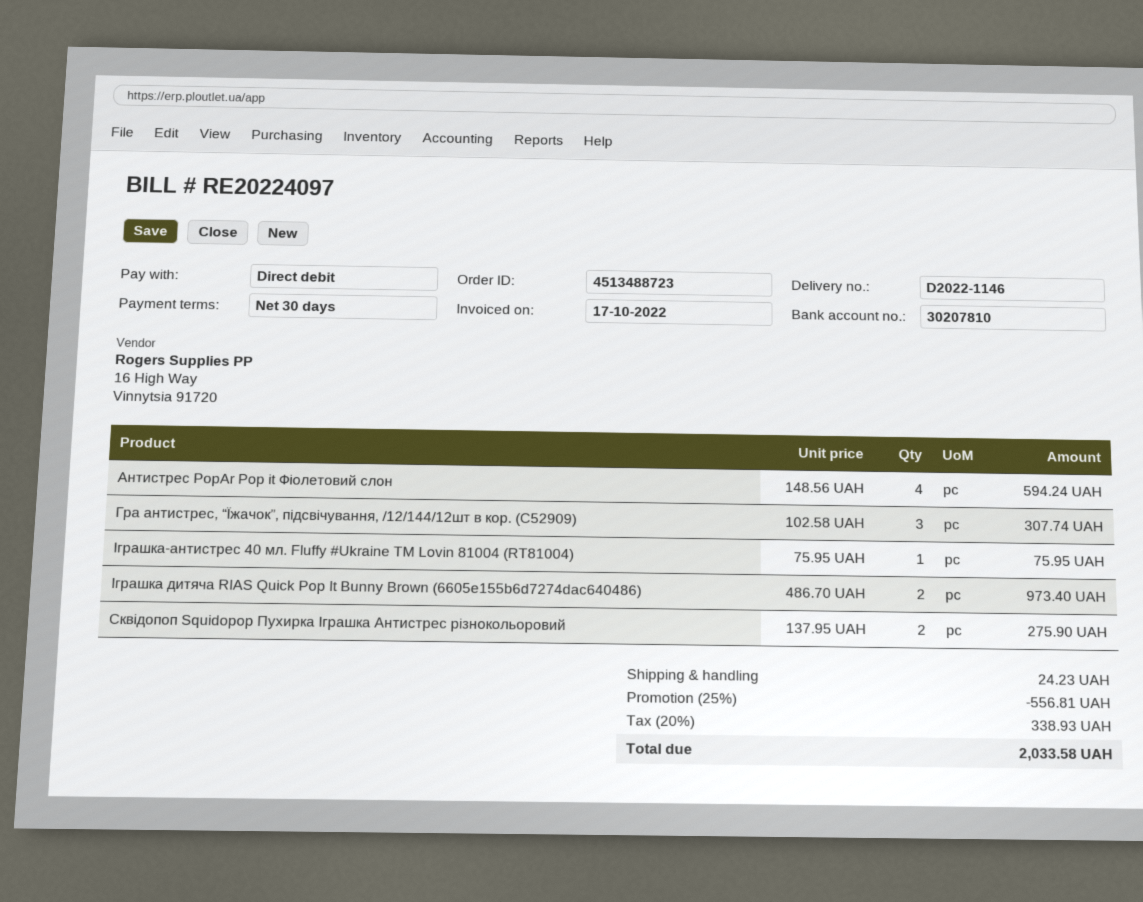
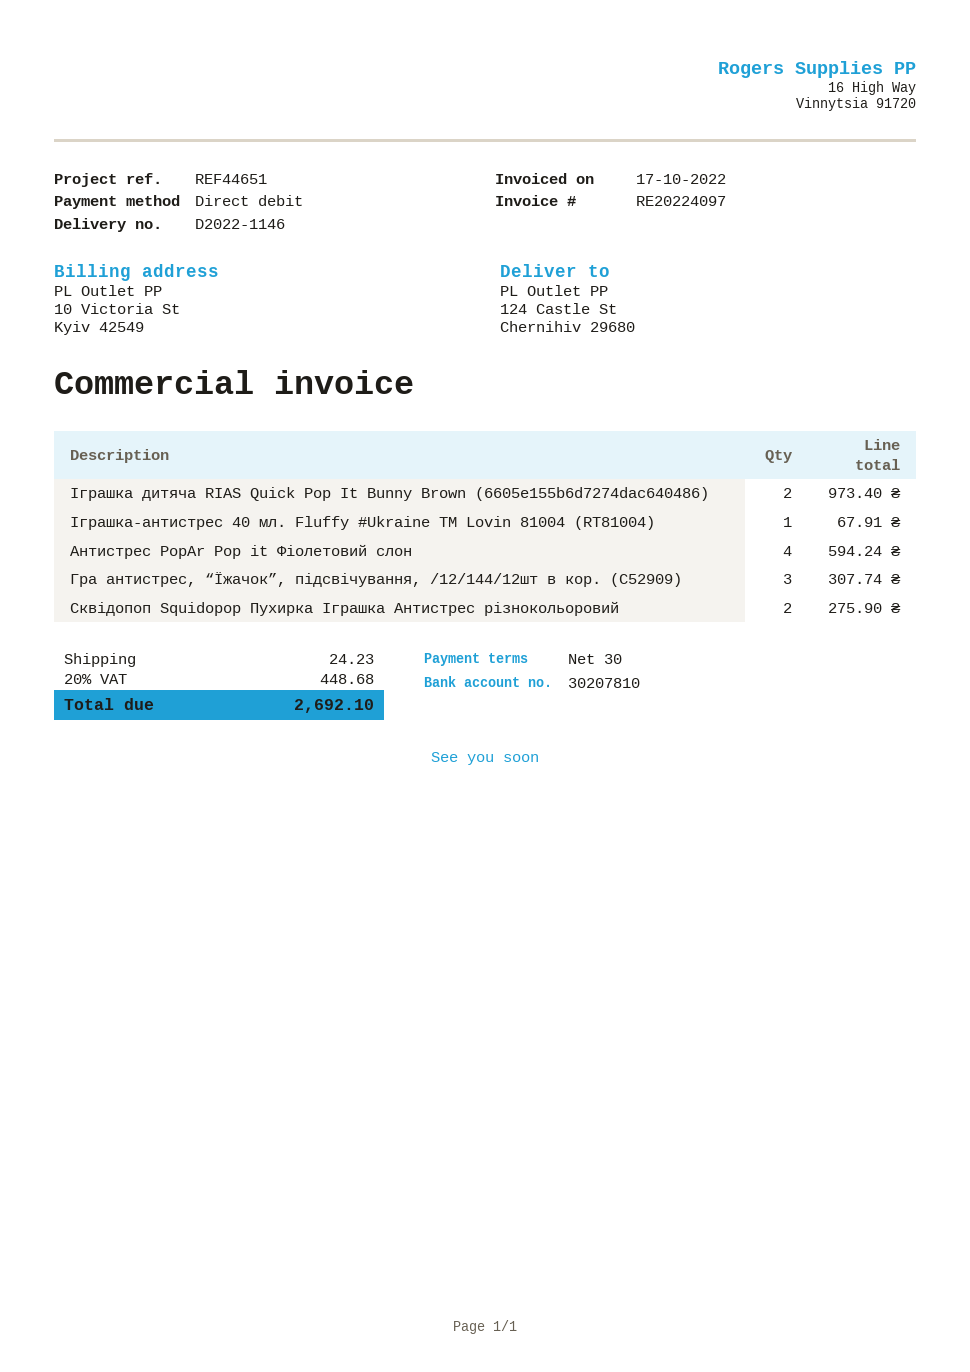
Іграшка-антистрес 40 мл. Fluffy #Ukraine TM Lovin 81004 (RT81004): 1 for 75.95 -> 1 for 67.91
discount: 25% = 556.81 -> none
tax: 20% = 338.93 -> 20% = 448.68
total: 2033.58 -> 2692.10

